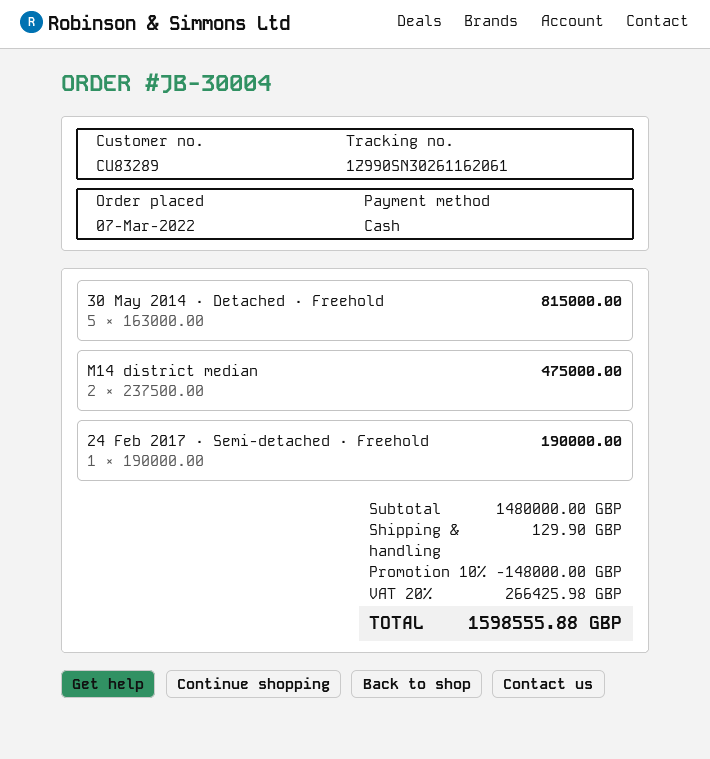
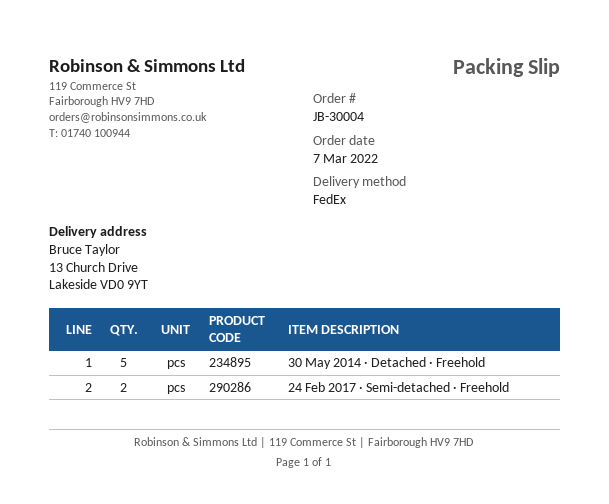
M14 district median: 2 -> none
24 Feb 2017 · Semi-detached · Freehold: 1 -> 2

